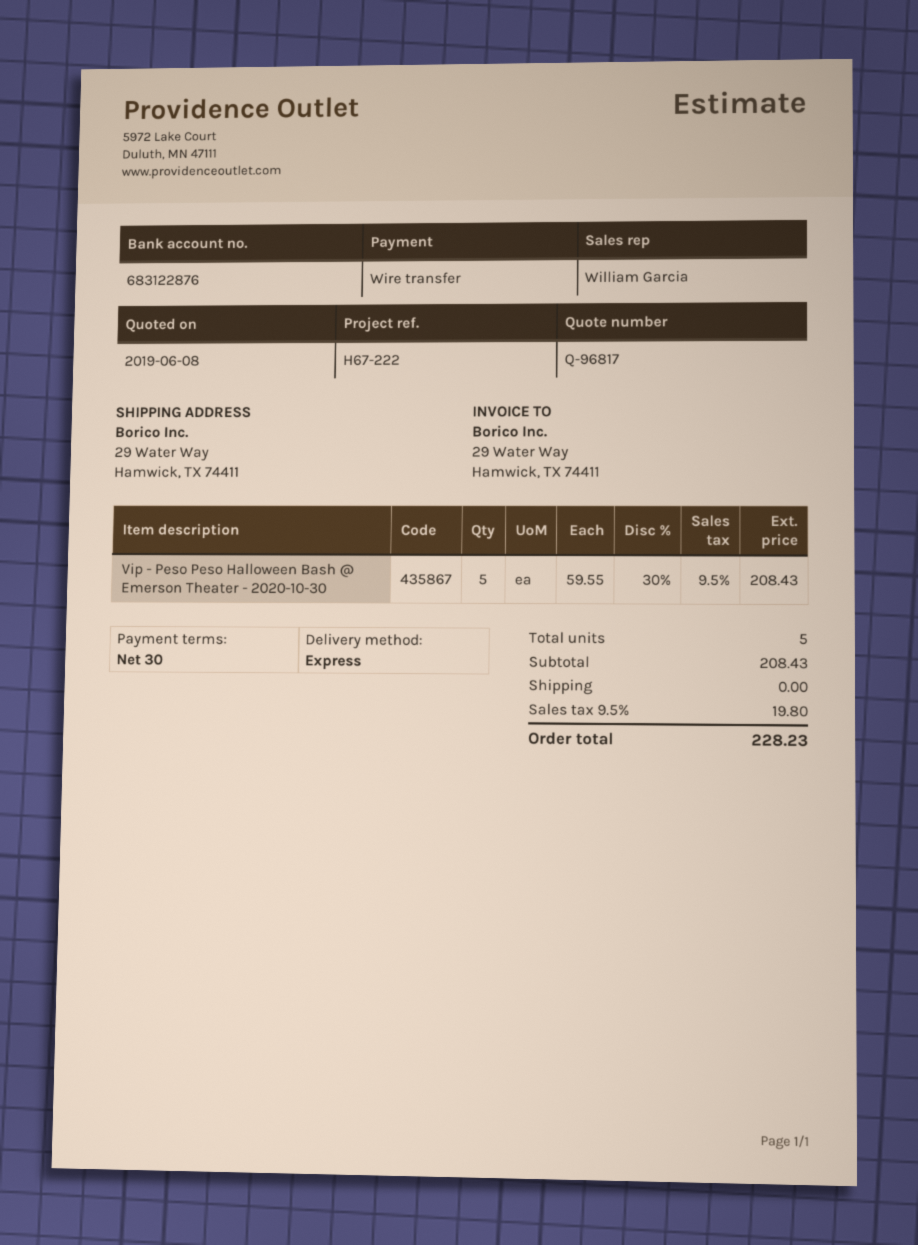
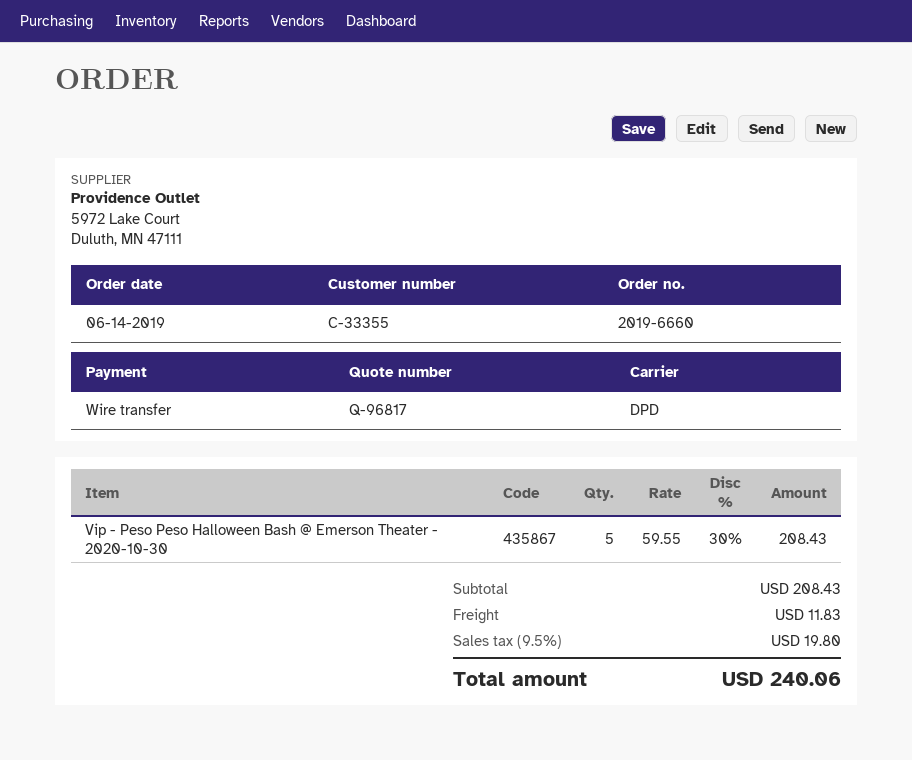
shipping method: express -> DPD
shipping: 0.00 -> 11.83
total: 228.23 -> 240.06

